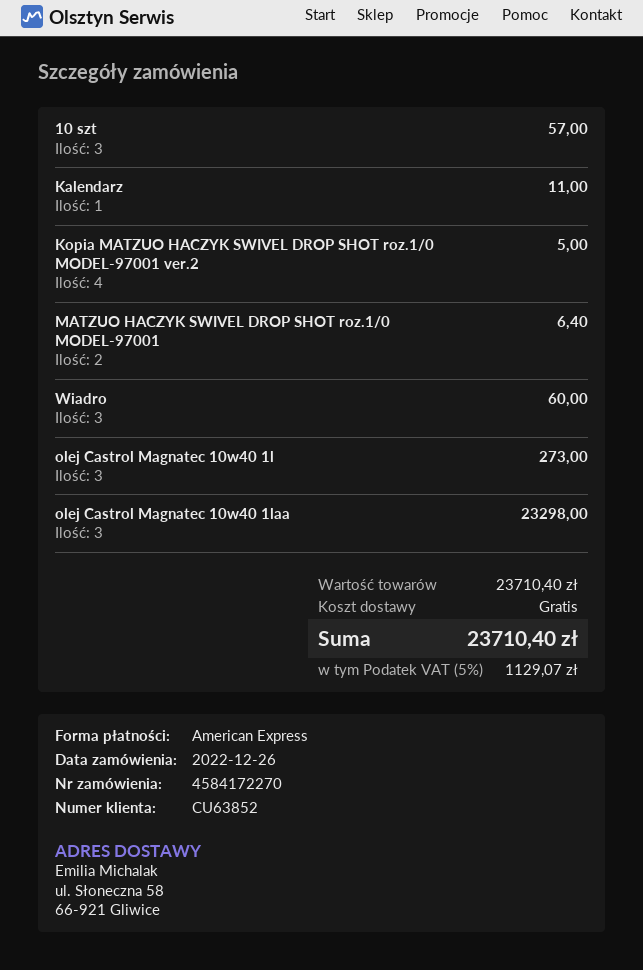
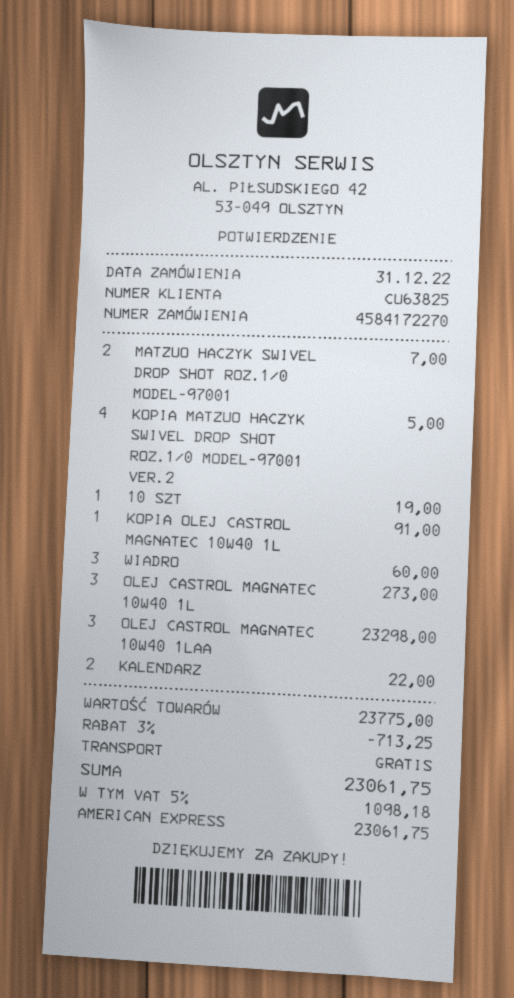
order date: 2022-12-26 -> 2022-12-31
customer number: CU63852 -> CU63825
10 szt: 3 for 57.00 -> 1 for 19.00
Kalendarz: 1 for 11.00 -> 2 for 22.00
MATZUO HACZYK SWIVEL DROP SHOT roz.1/0 MODEL-97001: 2 for 6.40 -> 2 for 7.00
KOPIA OLEJ CASTROL MAGNATEC 10W40 1L: none -> 1 for 91.00
subtotal: 23710.40 -> 23775.00
discount: none -> 3% = 713.25
tax: 5% = 1129.07 -> 5% = 1098.18
total: 23710.40 -> 23061.75

